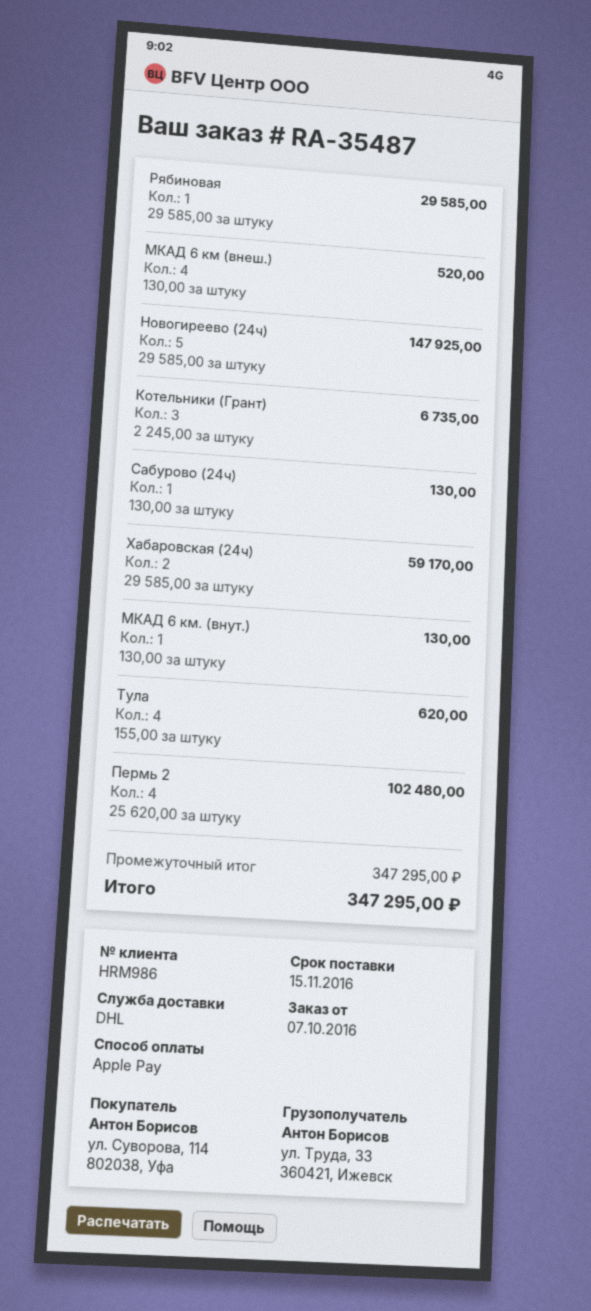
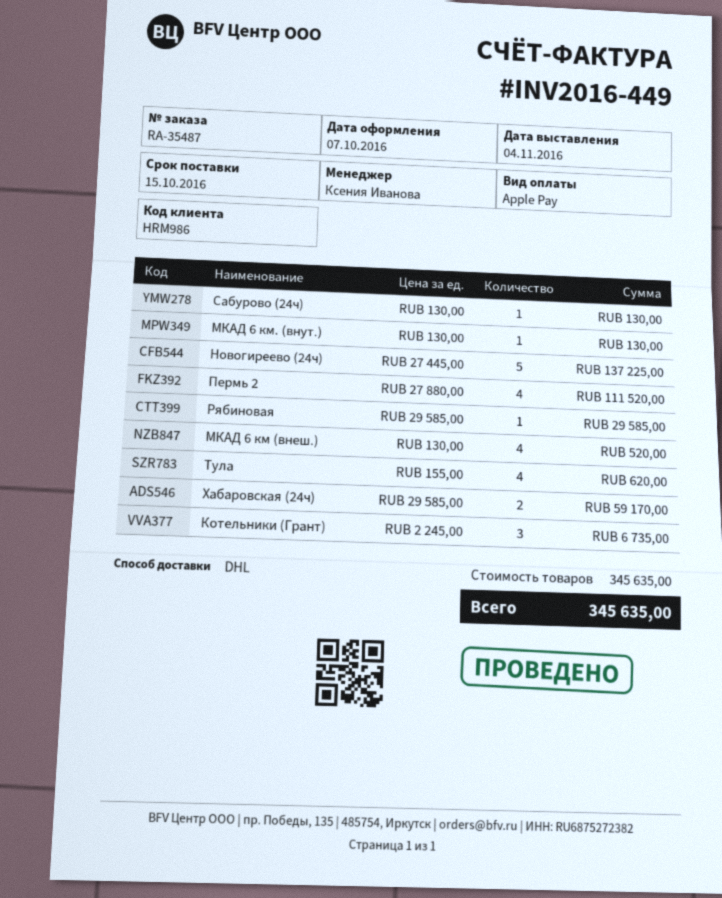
delivery date: 2016-11-15 -> 2016-10-15
Новогиреево (24ч): 5 x 29585.00 = 147925.00 -> 5 x 27445.00 = 137225.00
Пермь 2: 4 x 25620.00 = 102480.00 -> 4 x 27880.00 = 111520.00
subtotal: 347295.00 -> 345635.00
total: 347295.00 -> 345635.00

